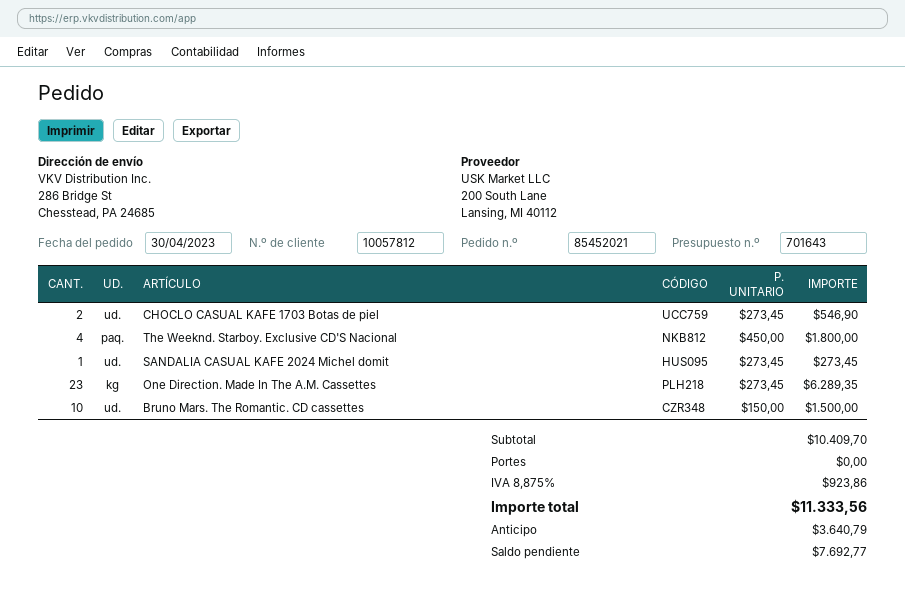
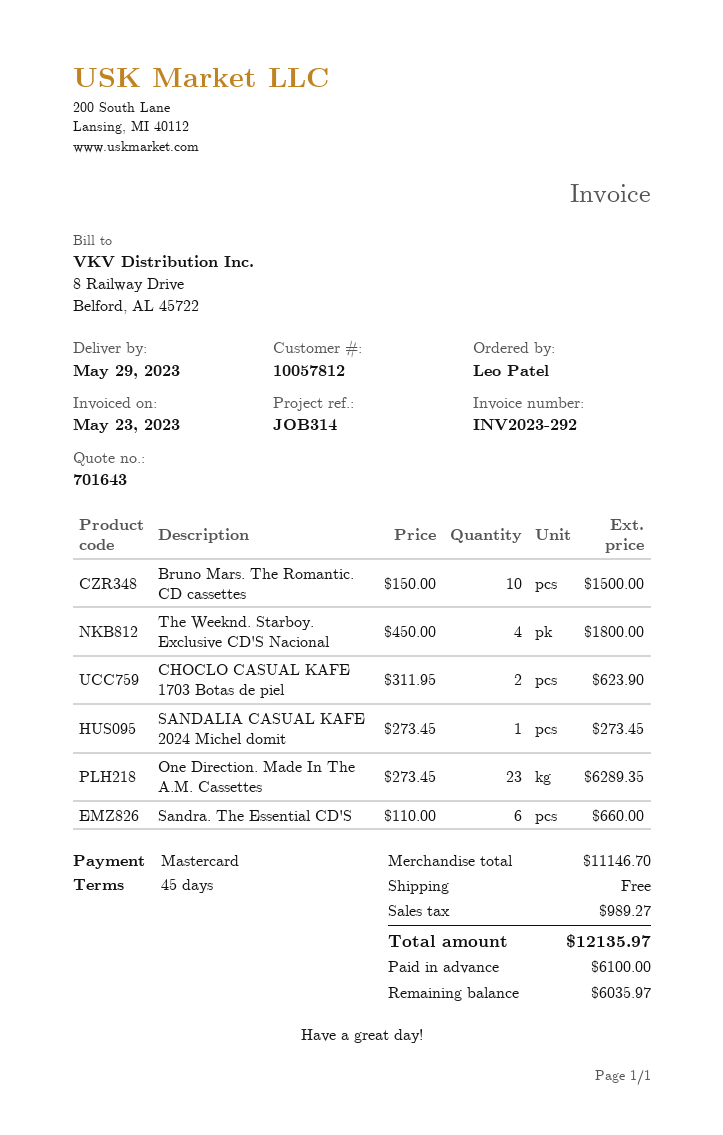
CHOCLO CASUAL KAFE 1703 Botas de piel: 2 x 273.45 = 546.90 -> 2 x 311.95 = 623.90
Sandra. The Essential CD'S: none -> 6 x 110.00 = 660.00
subtotal: 10409.70 -> 11146.70
tax: 923.86 -> 989.27
total: 11333.56 -> 12135.97
deposit: 3640.79 -> 6100.00
balance: 7692.77 -> 6035.97

